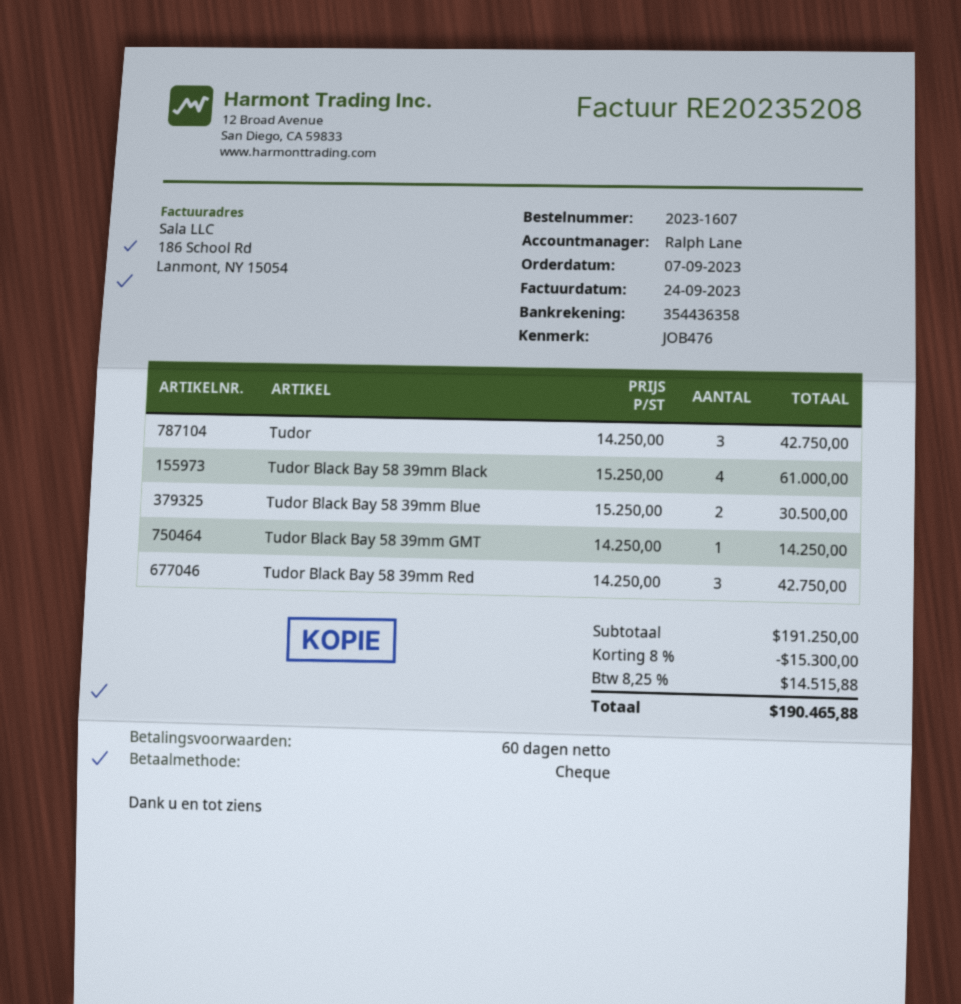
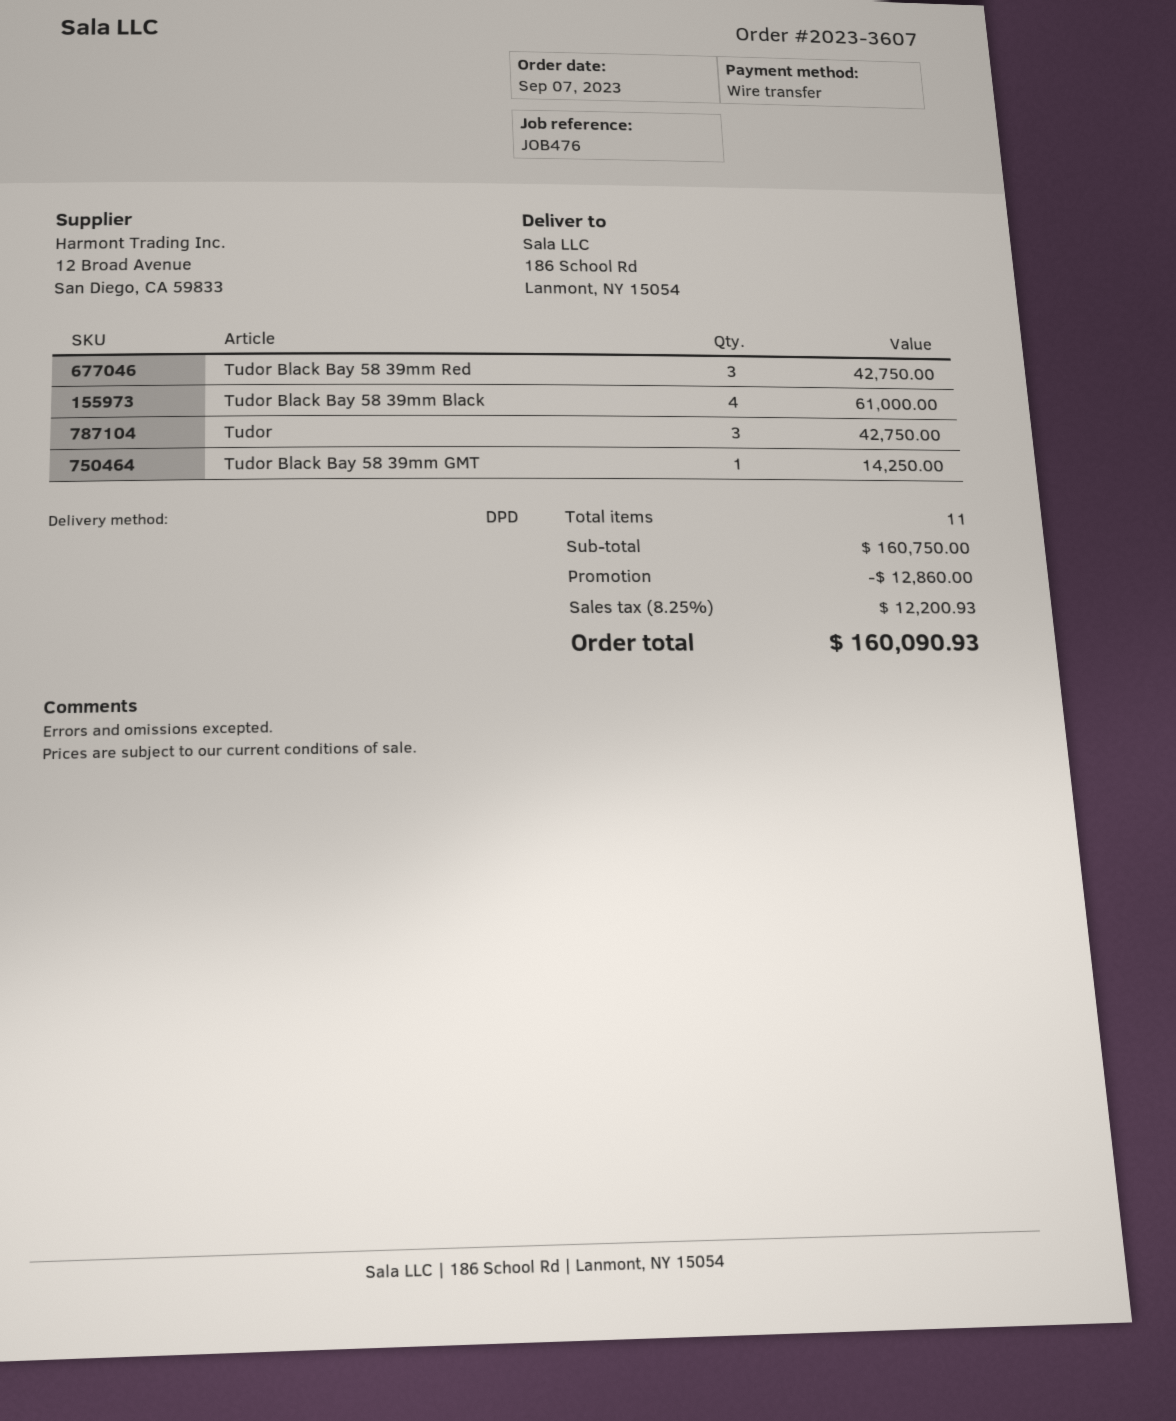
order number: 2023-1607 -> 2023-3607
payment method: cheque -> bank transfer
Tudor Black Bay 58 39mm Blue: 2 for 30500.00 -> none
subtotal: 191250.00 -> 160750.00
discount: 15300.00 -> 12860.00
tax: 8.25% = 14515.88 -> 8.25% = 12200.93
total: 190465.88 -> 160090.93

